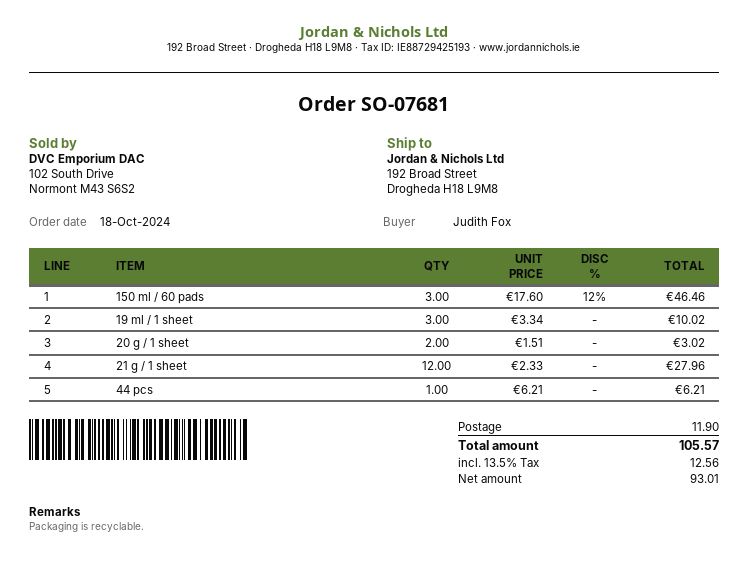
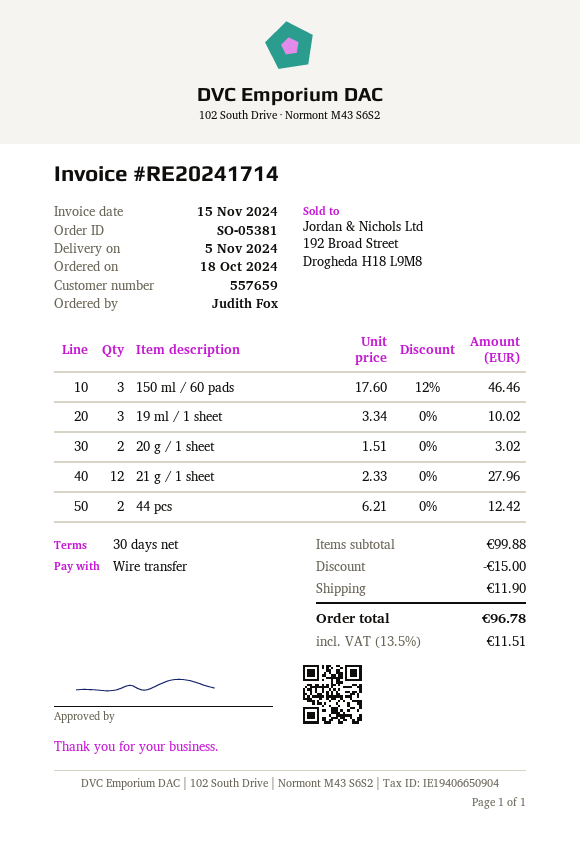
order number: SO-07681 -> SO-05381
44 pcs: 1 x 6.21 = 6.21 -> 2 x 6.21 = 12.42
discount: none -> 15.00
tax: 13.5% = 12.56 -> 13.5% = 11.51
total: 105.57 -> 96.78

